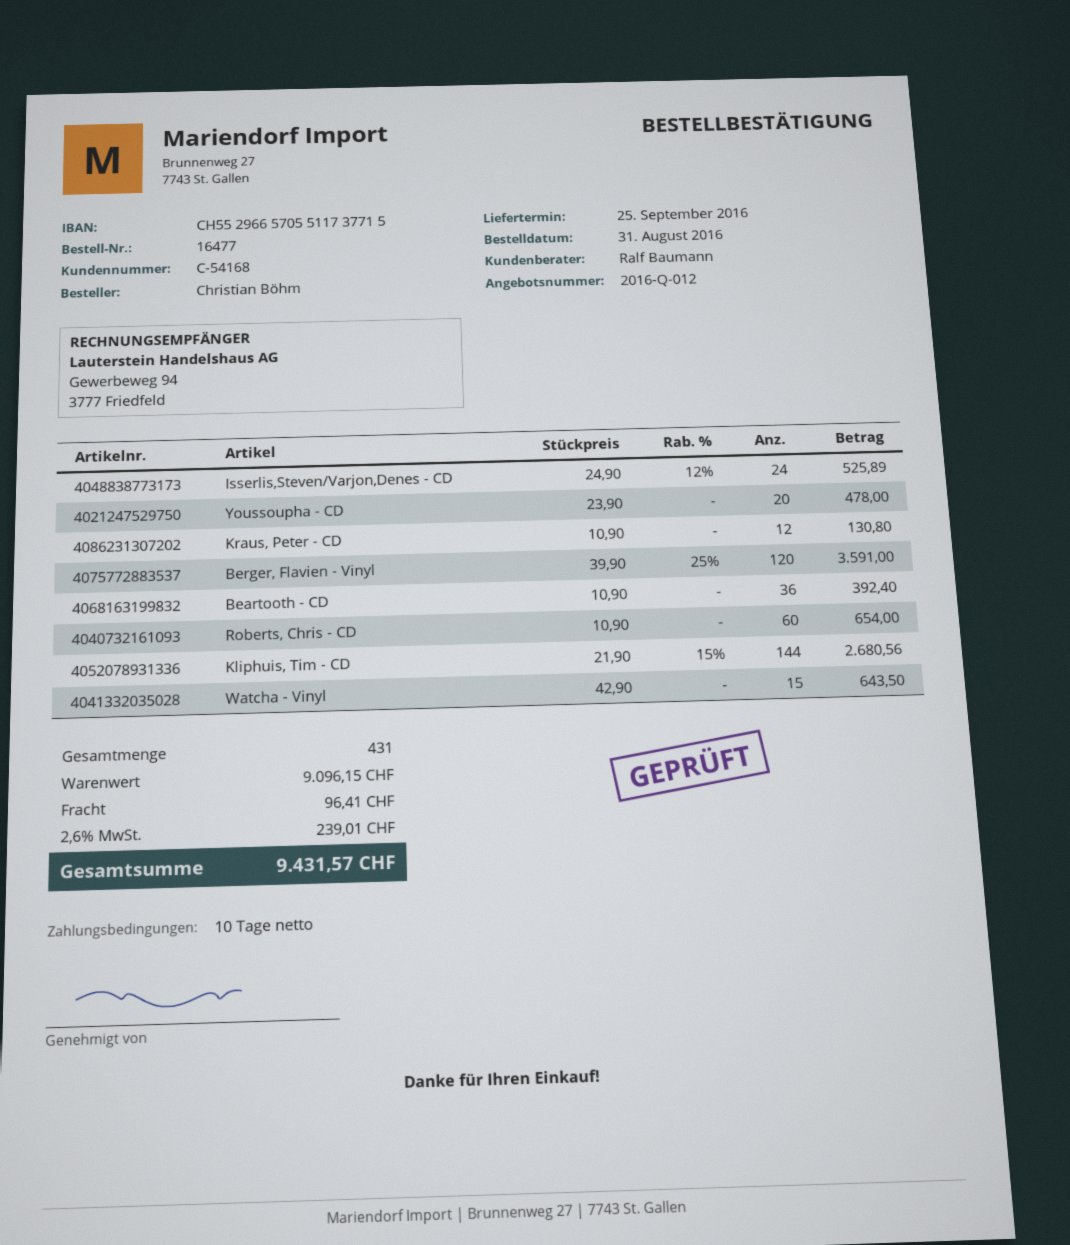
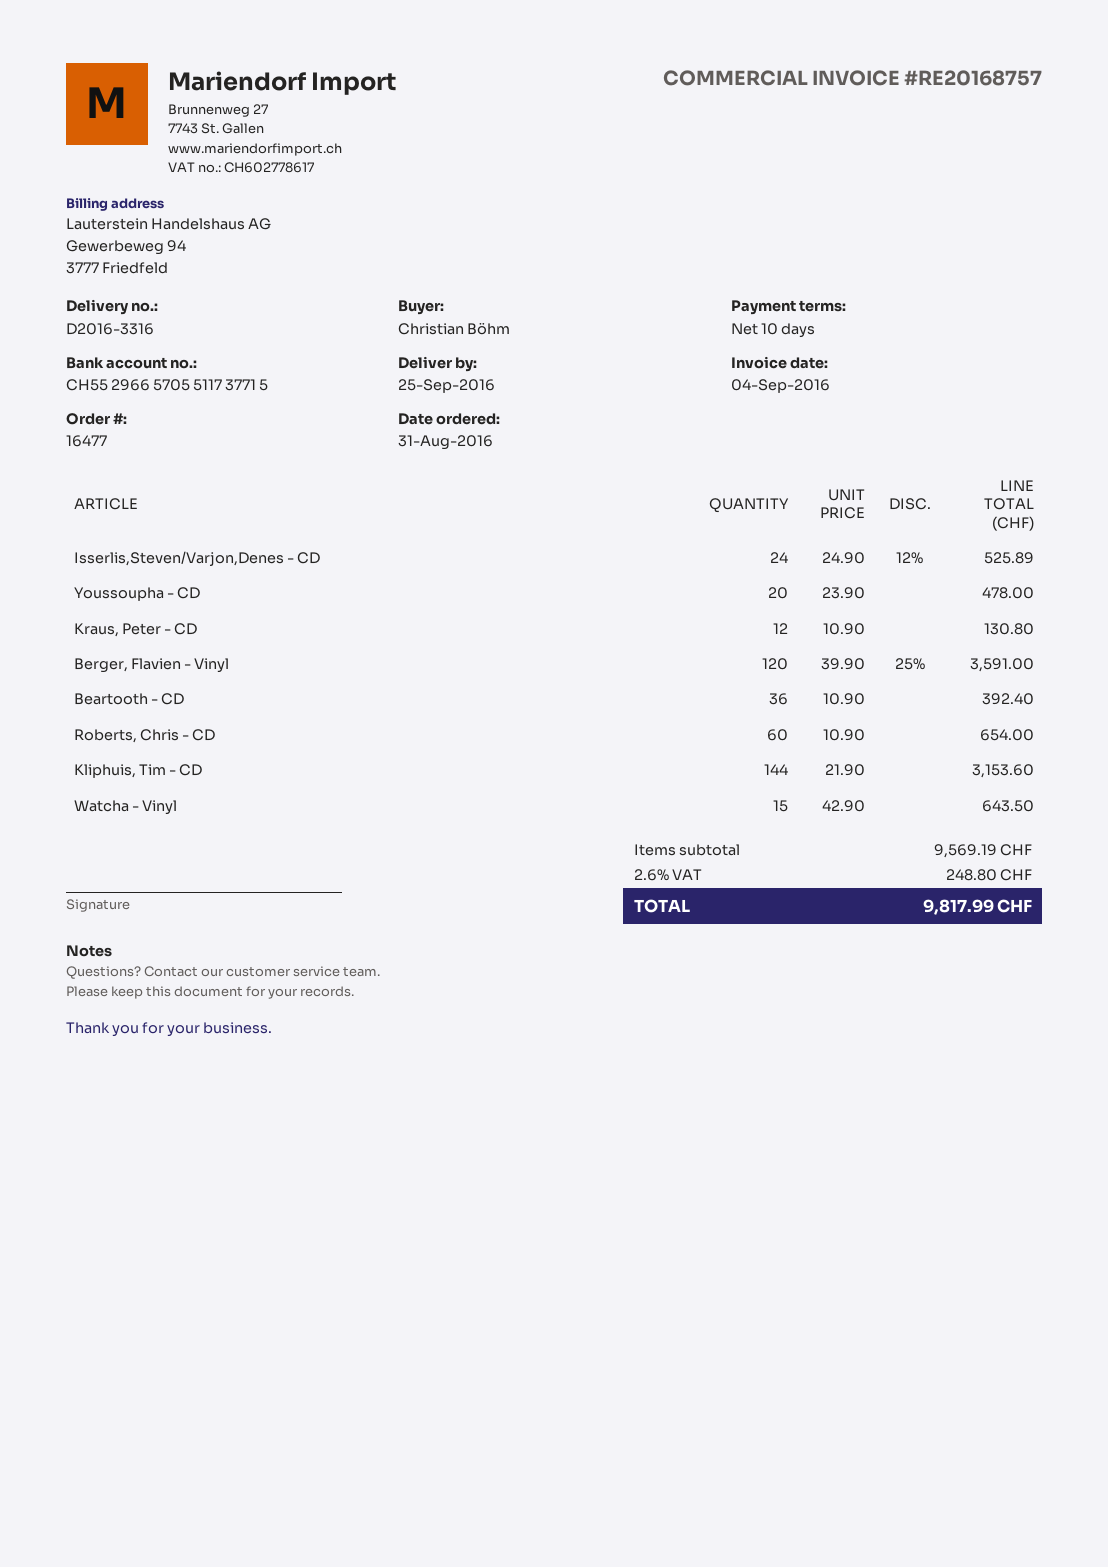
Kliphuis, Tim - CD: 144 x 21.90 - 15% = 2680.56 -> 144 x 21.90 = 3153.60
subtotal: 9096.15 -> 9569.19
shipping: 96.41 -> none
tax: 2.6% = 239.01 -> 2.6% = 248.80
total: 9431.57 -> 9817.99

